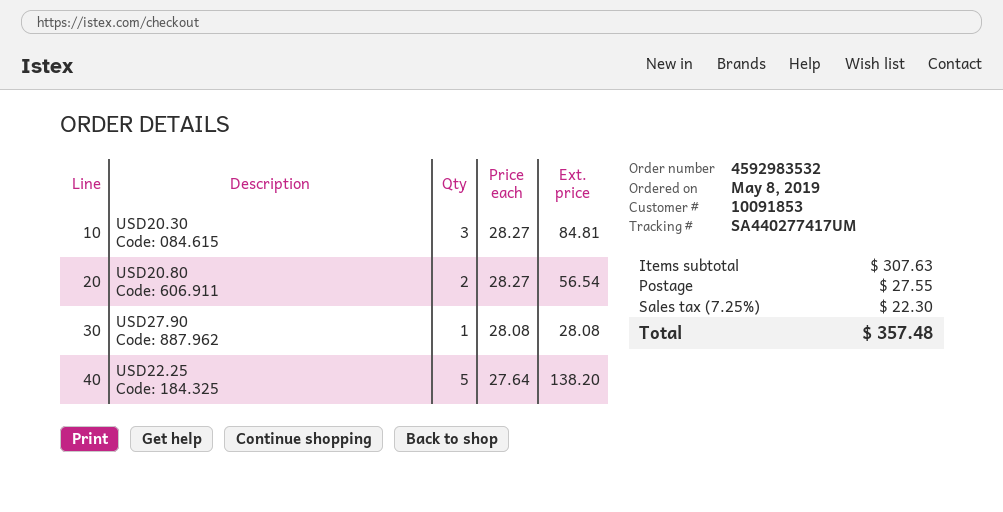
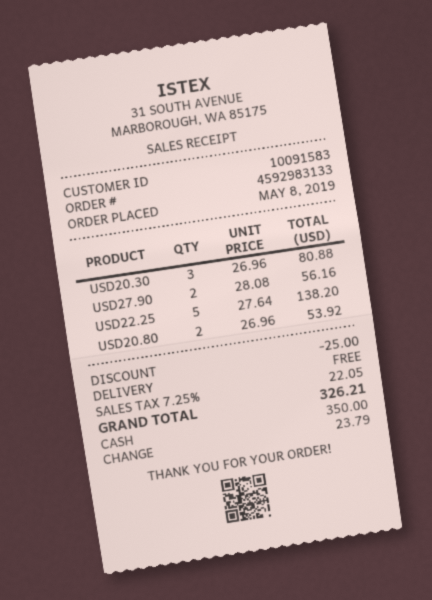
order number: 4592983532 -> 4592983133
customer number: 10091853 -> 10091583
USD20.30: 3 x 28.27 = 84.81 -> 3 x 26.96 = 80.88
USD20.80: 2 x 28.27 = 56.54 -> 2 x 26.96 = 53.92
USD27.90: 1 x 28.08 = 28.08 -> 2 x 28.08 = 56.16
discount: none -> 25.00
shipping: 27.55 -> 0.00
tax: 7.25% = 22.30 -> 7.25% = 22.05
total: 357.48 -> 326.21

